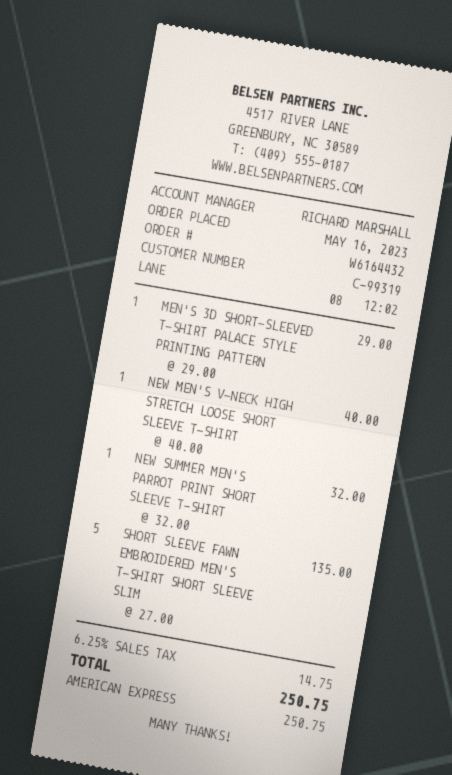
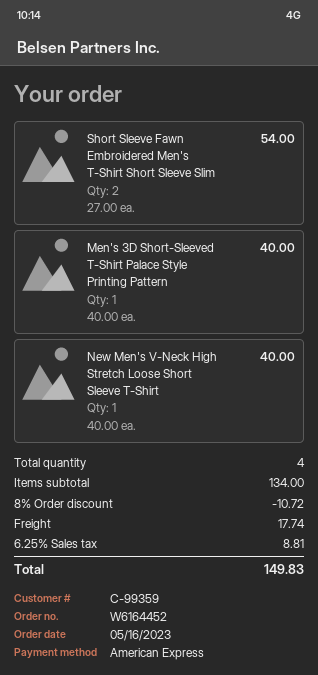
order number: W6164432 -> W6164452
customer number: C-99319 -> C-99359
MEN'S 3D SHORT-SLEEVED T-SHIRT PALACE STYLE PRINTING PATTERN: 1 x 29.00 = 29.00 -> 1 x 40.00 = 40.00
NEW SUMMER MEN'S PARROT PRINT SHORT SLEEVE T-SHIRT: 1 x 32.00 = 32.00 -> none
SHORT SLEEVE FAWN EMBROIDERED MEN'S T-SHIRT SHORT SLEEVE SLIM: 5 x 27.00 = 135.00 -> 2 x 27.00 = 54.00
discount: none -> 8% = 10.72
shipping: none -> 17.74
tax: 6.25% = 14.75 -> 6.25% = 8.81
total: 250.75 -> 149.83

